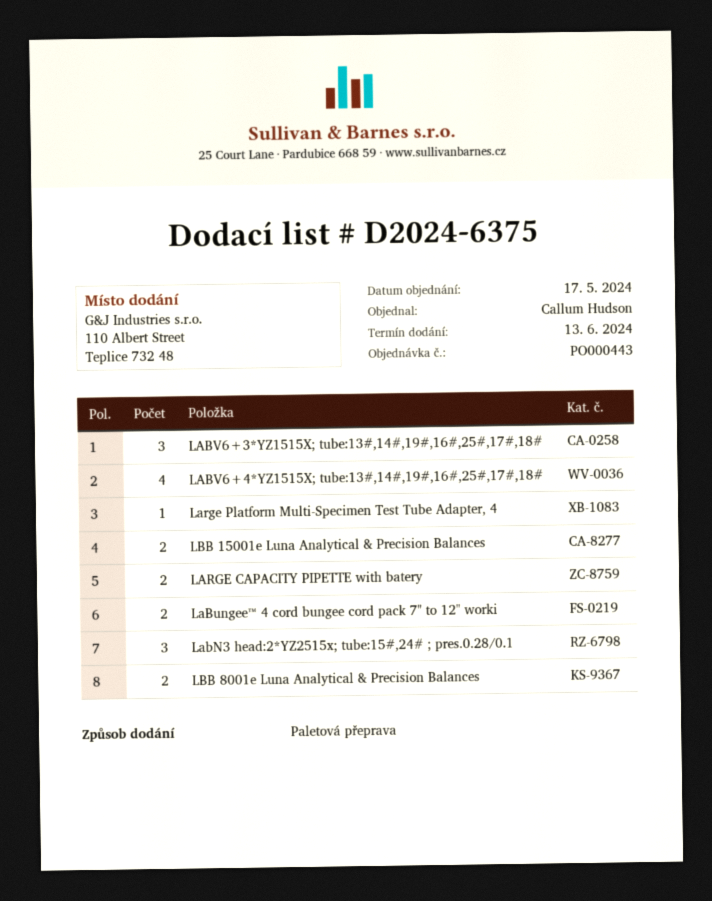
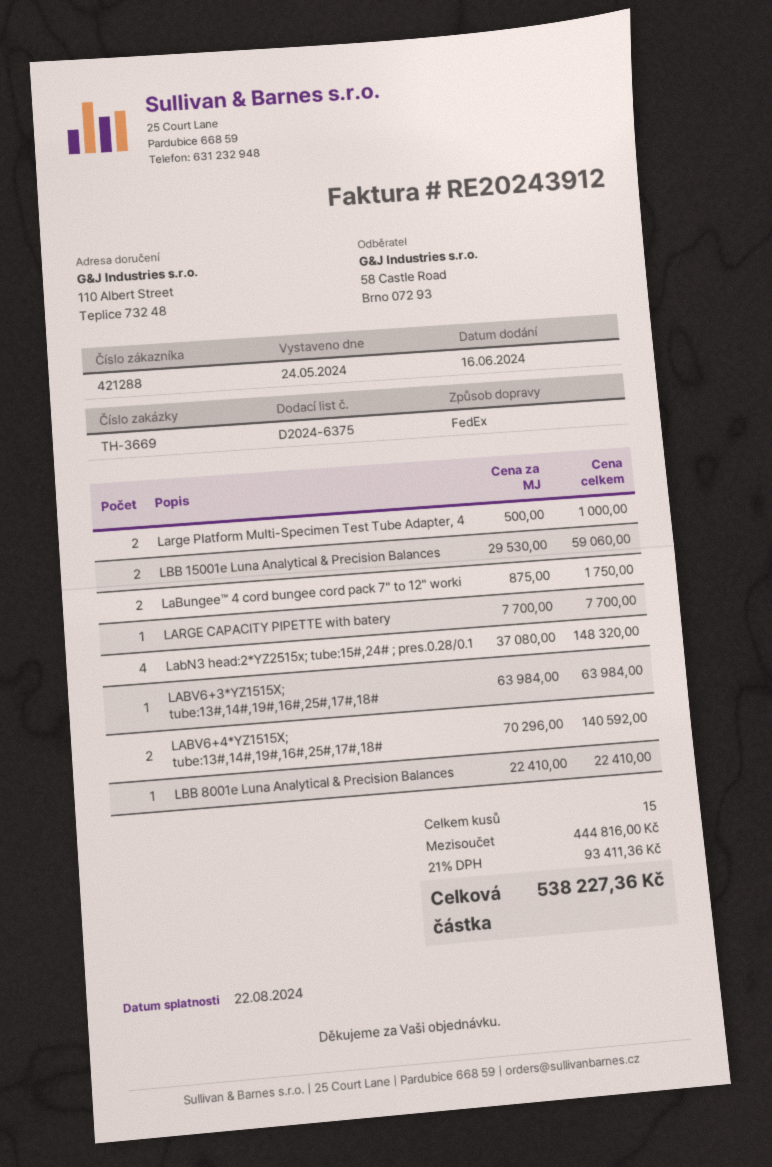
delivery date: 2024-06-13 -> 2024-06-16
shipping method: pallet freight -> FedEx
LABV6+3*YZ1515X; tube:13#,14#,19#,16#,25#,17#,18#: 3 -> 1
LABV6+4*YZ1515X; tube:13#,14#,19#,16#,25#,17#,18#: 4 -> 2
Large Platform Multi-Specimen Test Tube Adapter, 4: 1 -> 2
LARGE CAPACITY PIPETTE with batery: 2 -> 1
LabN3 head:2*YZ2515x; tube:15#,24# ; pres.0.28/0.1: 3 -> 4
LBB 8001e Luna Analytical & Precision Balances: 2 -> 1

